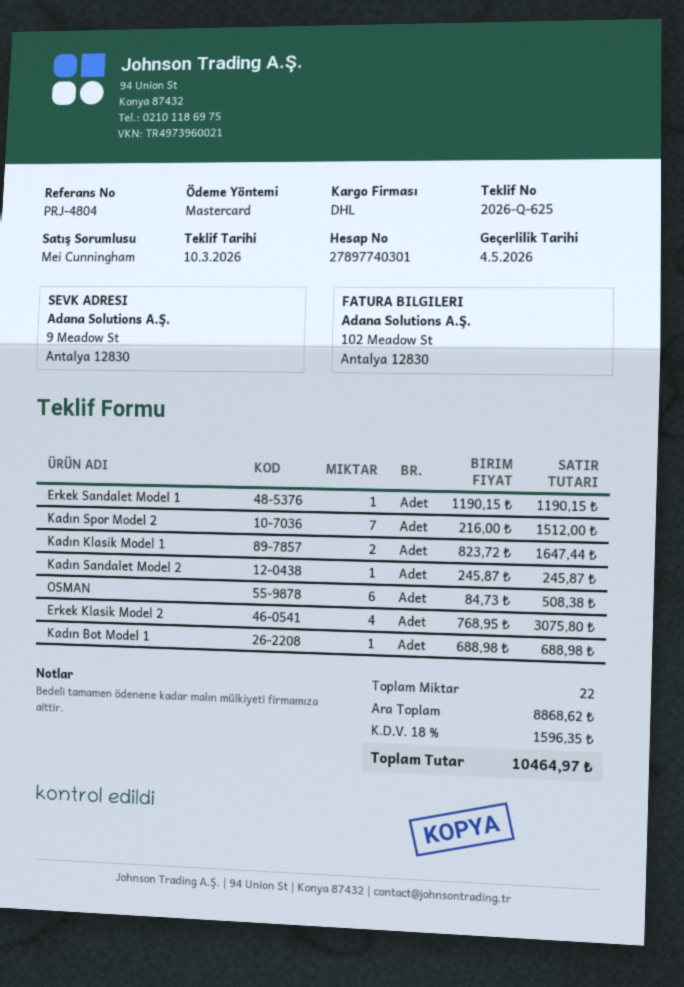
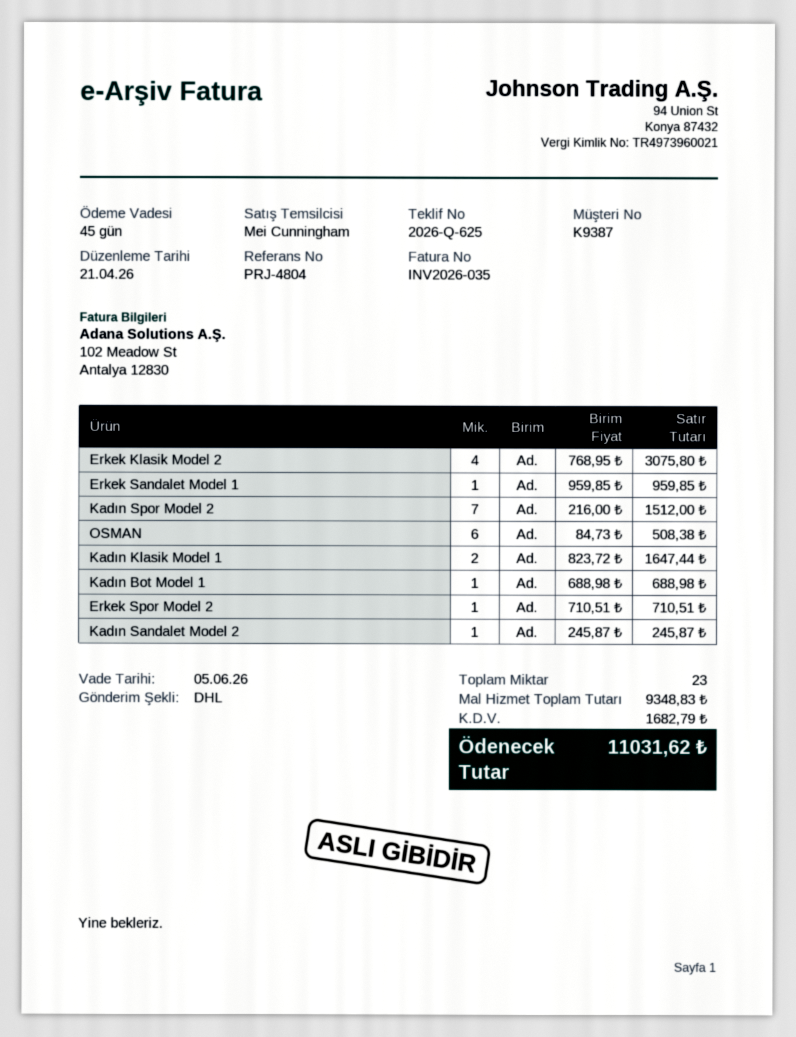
Erkek Sandalet Model 1: 1 x 1190.15 = 1190.15 -> 1 x 959.85 = 959.85
Erkek Spor Model 2: none -> 1 x 710.51 = 710.51
total quantity: 22 -> 23
subtotal: 8868.62 -> 9348.83
tax: 1596.35 -> 1682.79
total: 10464.97 -> 11031.62

